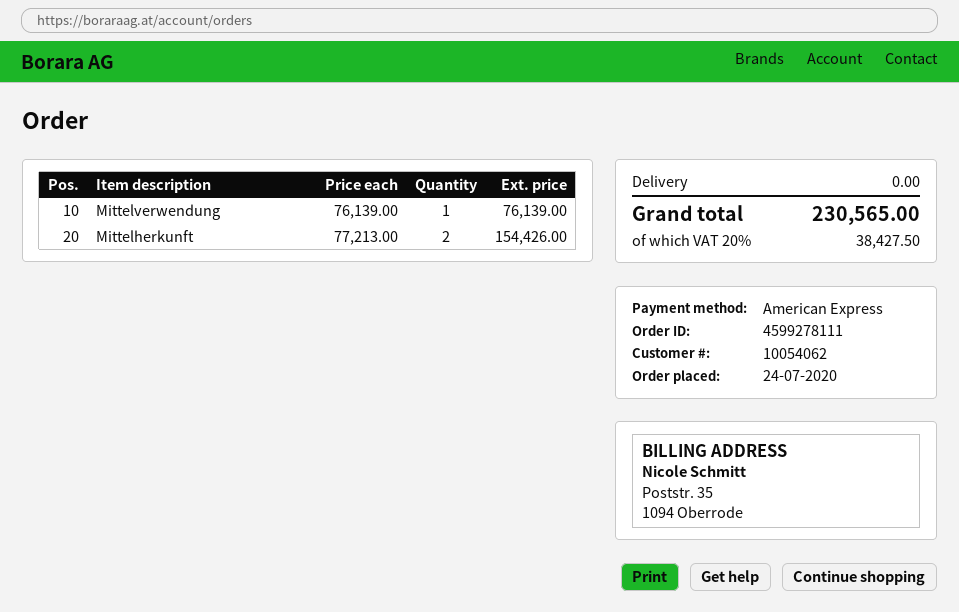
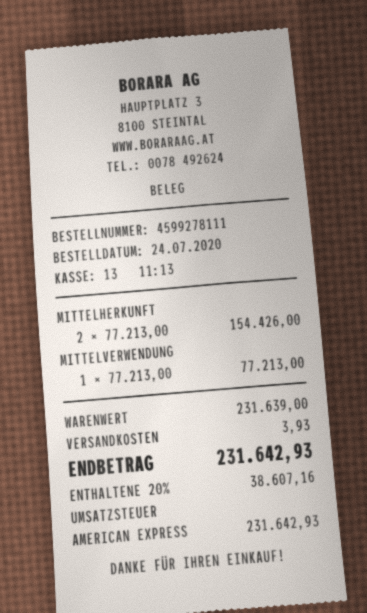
Mittelverwendung: 1 x 76139.00 = 76139.00 -> 1 x 77213.00 = 77213.00
shipping: 0.00 -> 3.93
tax: 20% = 38427.50 -> 20% = 38607.16
total: 230565.00 -> 231642.93

